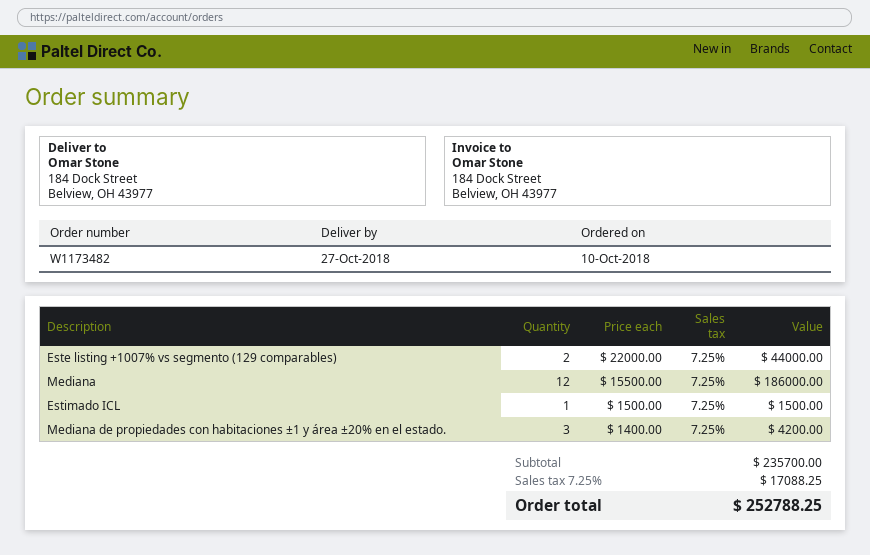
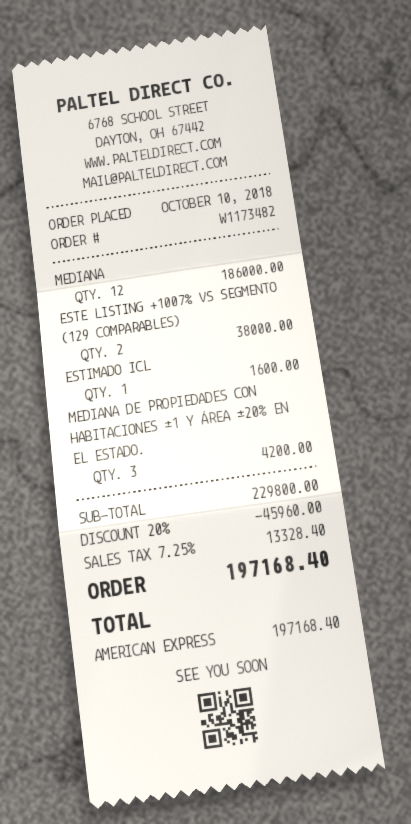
Este listing +1007% vs segmento (129 comparables): 2 for 44000.00 -> 2 for 38000.00
Estimado ICL: 1 for 1500.00 -> 1 for 1600.00
subtotal: 235700.00 -> 229800.00
discount: none -> 20% = 45960.00
tax: 7.25% = 17088.25 -> 7.25% = 13328.40
total: 252788.25 -> 197168.40

